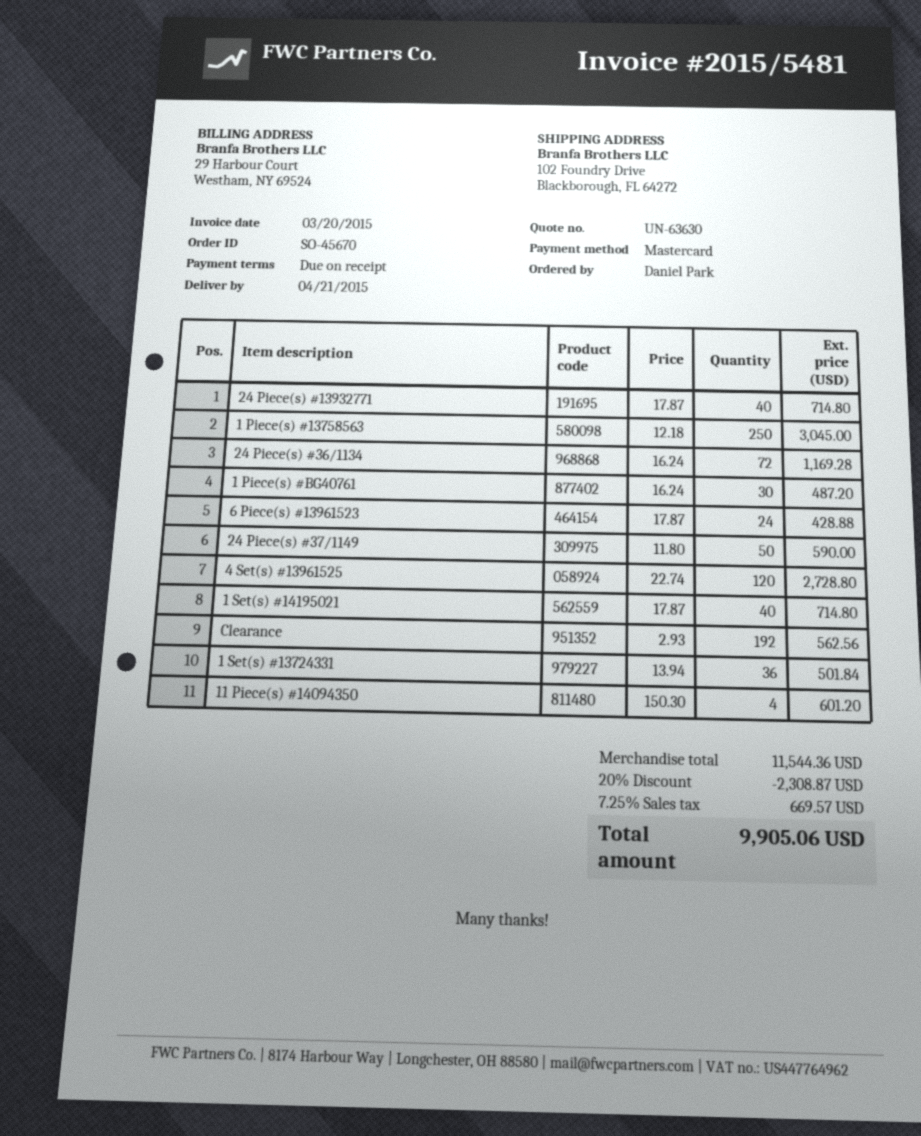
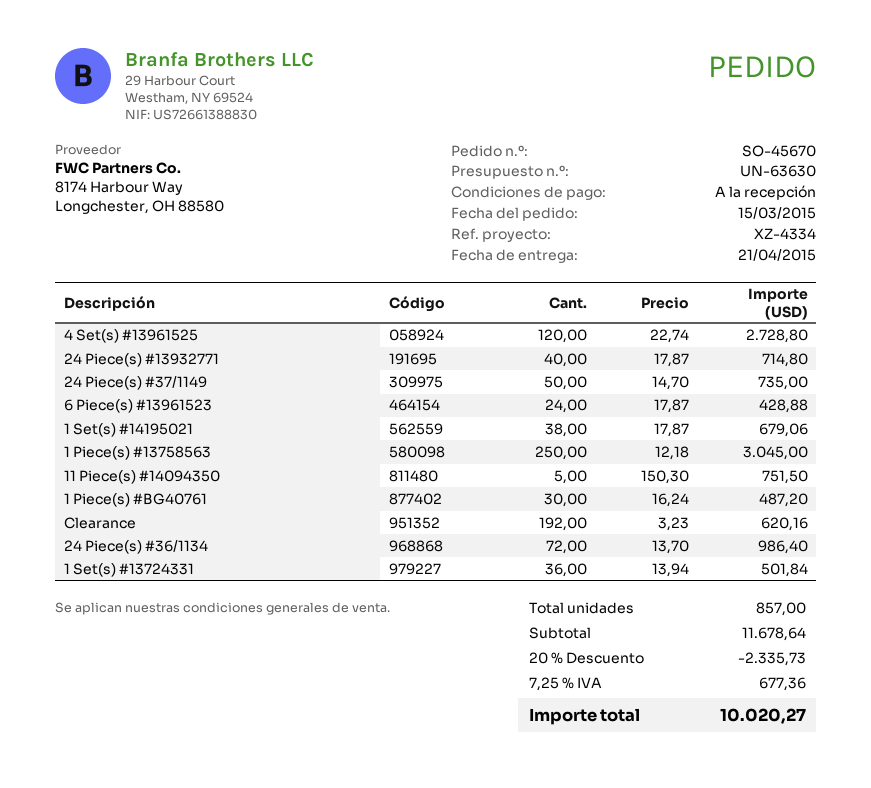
24 Piece(s) #36/1134: 72 x 16.24 = 1169.28 -> 72 x 13.70 = 986.40
24 Piece(s) #37/1149: 50 x 11.80 = 590.00 -> 50 x 14.70 = 735.00
1 Set(s) #14195021: 40 x 17.87 = 714.80 -> 38 x 17.87 = 679.06
Clearance: 192 x 2.93 = 562.56 -> 192 x 3.23 = 620.16
11 Piece(s) #14094350: 4 x 150.30 = 601.20 -> 5 x 150.30 = 751.50
subtotal: 11544.36 -> 11678.64
discount: 20% = 2308.87 -> 20% = 2335.73
tax: 7.25% = 669.57 -> 7.25% = 677.36
total: 9905.06 -> 10020.27

